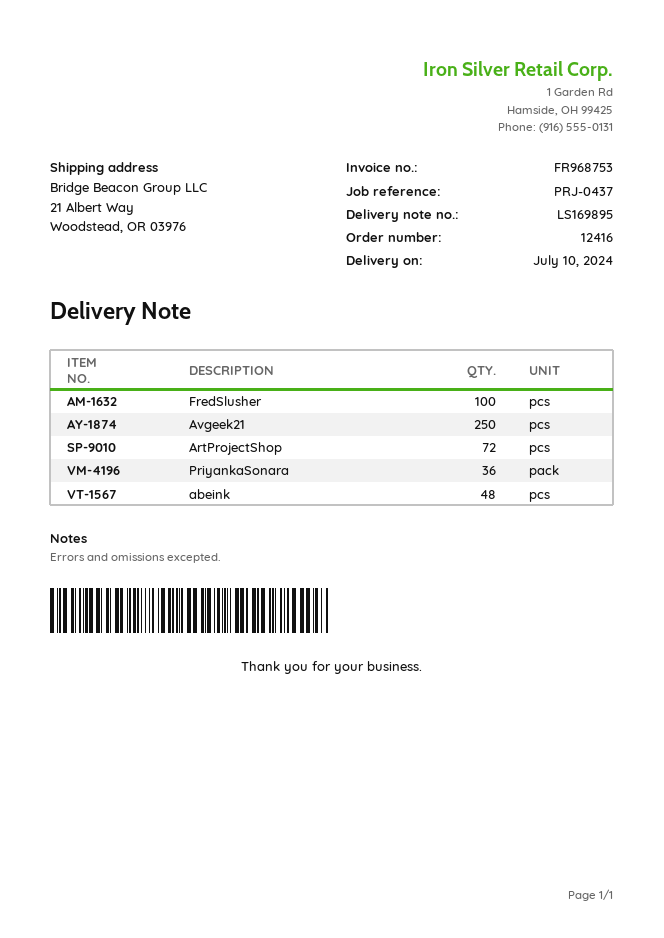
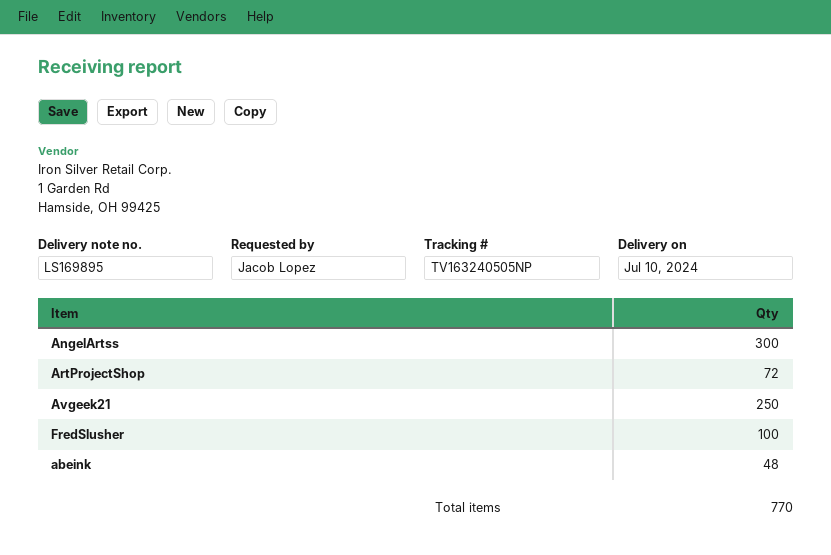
PriyankaSonara: 36 -> none
AngelArtss: none -> 300

